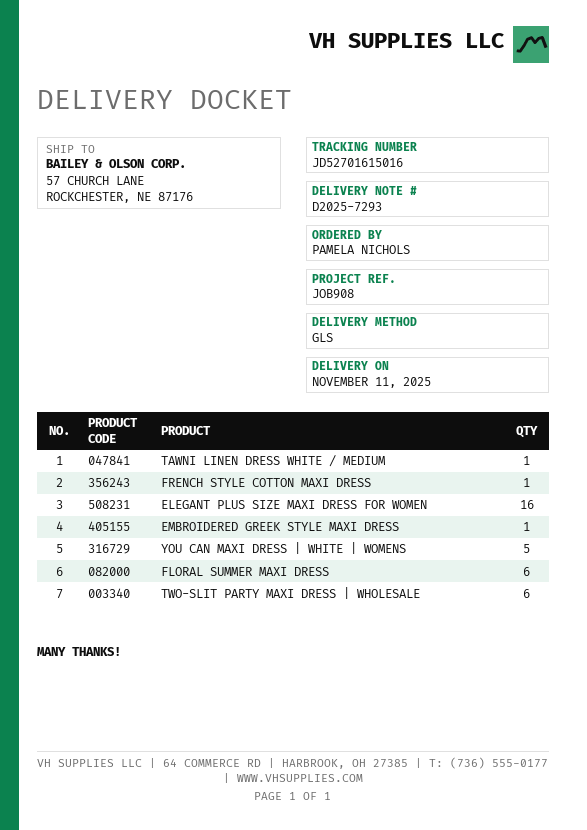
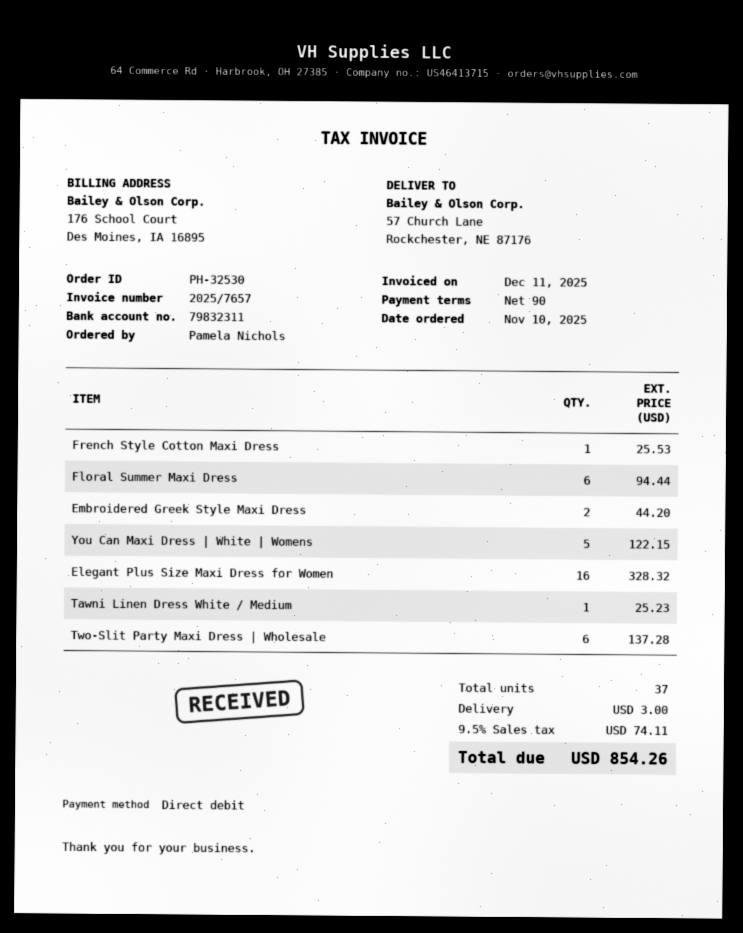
EMBROIDERED GREEK STYLE MAXI DRESS: 1 -> 2

